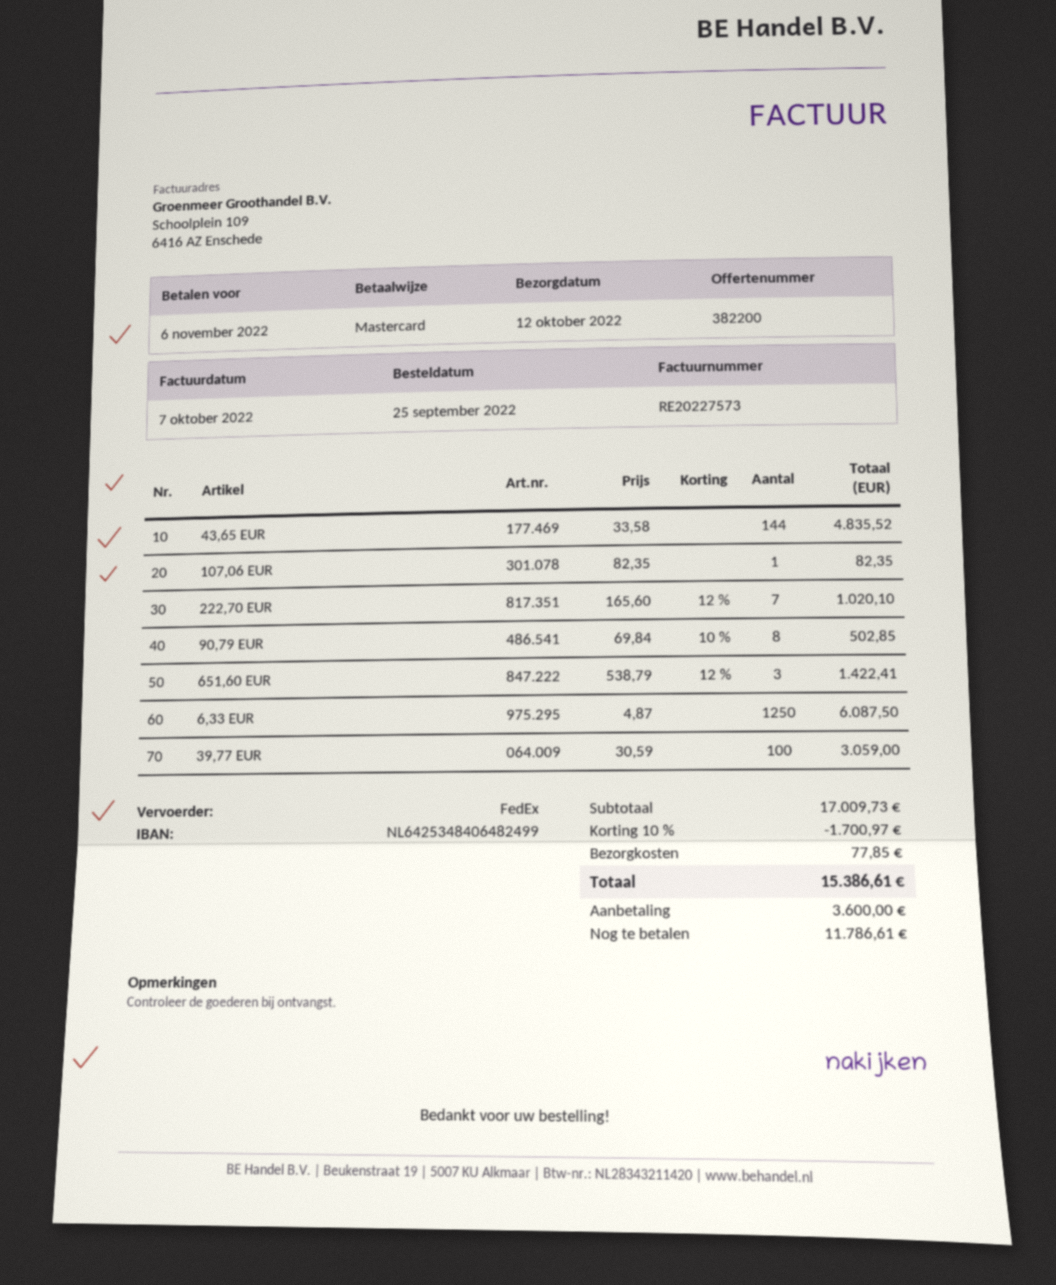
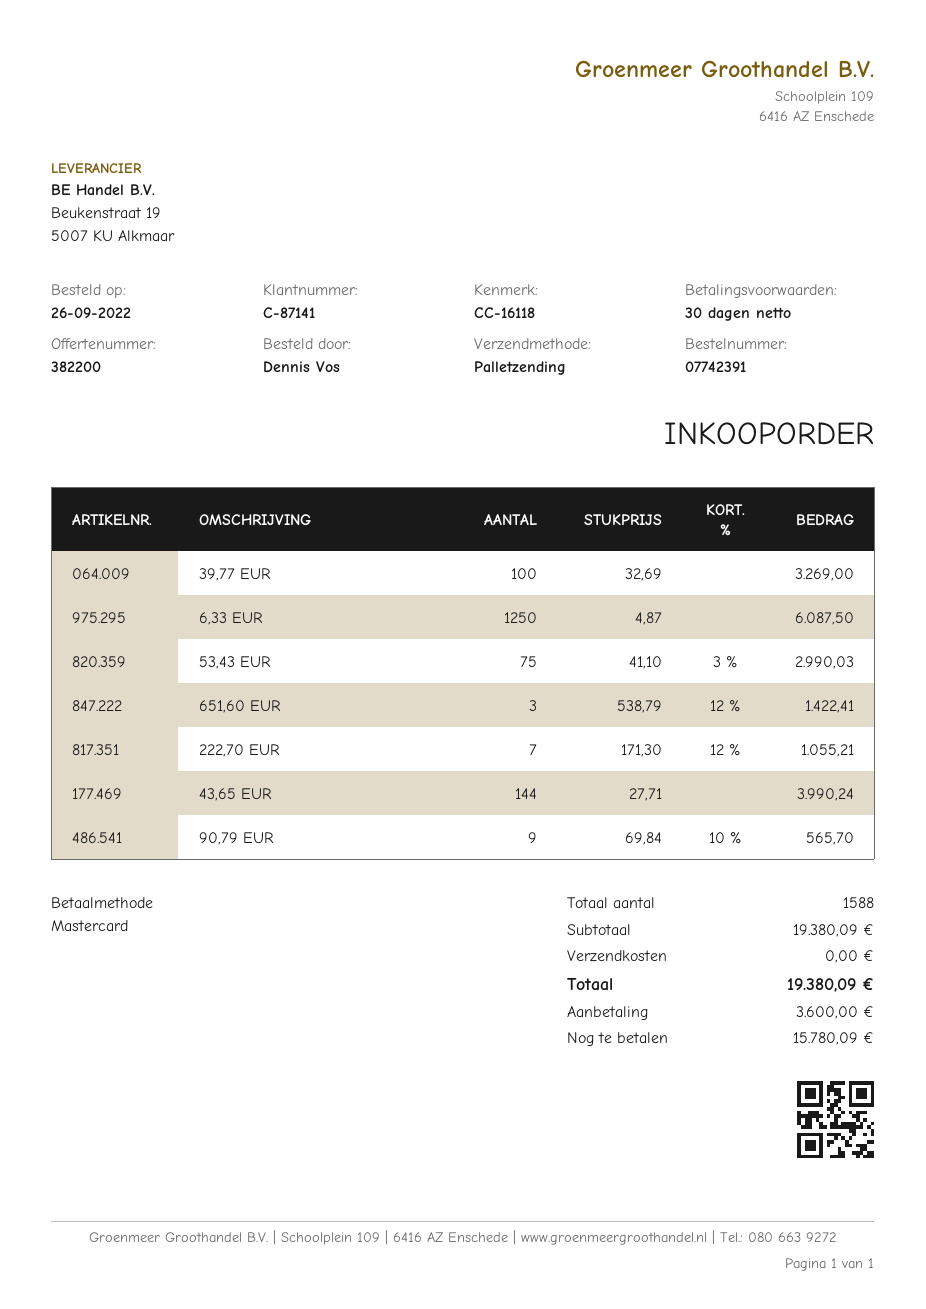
order date: 2022-09-25 -> 2022-09-26
shipping method: FedEx -> pallet freight
43,65 EUR: 144 x 33.58 = 4835.52 -> 144 x 27.71 = 3990.24
107,06 EUR: 1 x 82.35 = 82.35 -> none
222,70 EUR: 7 x 165.60 - 12% = 1020.10 -> 7 x 171.30 - 12% = 1055.21
90,79 EUR: 8 x 69.84 - 10% = 502.85 -> 9 x 69.84 - 10% = 565.70
39,77 EUR: 100 x 30.59 = 3059.00 -> 100 x 32.69 = 3269.00
53,43 EUR: none -> 75 x 41.10 - 3% = 2990.03
subtotal: 17009.73 -> 19380.09
discount: 10% = 1700.97 -> none
shipping: 77.85 -> 0.00
total: 15386.61 -> 19380.09
balance: 11786.61 -> 15780.09

